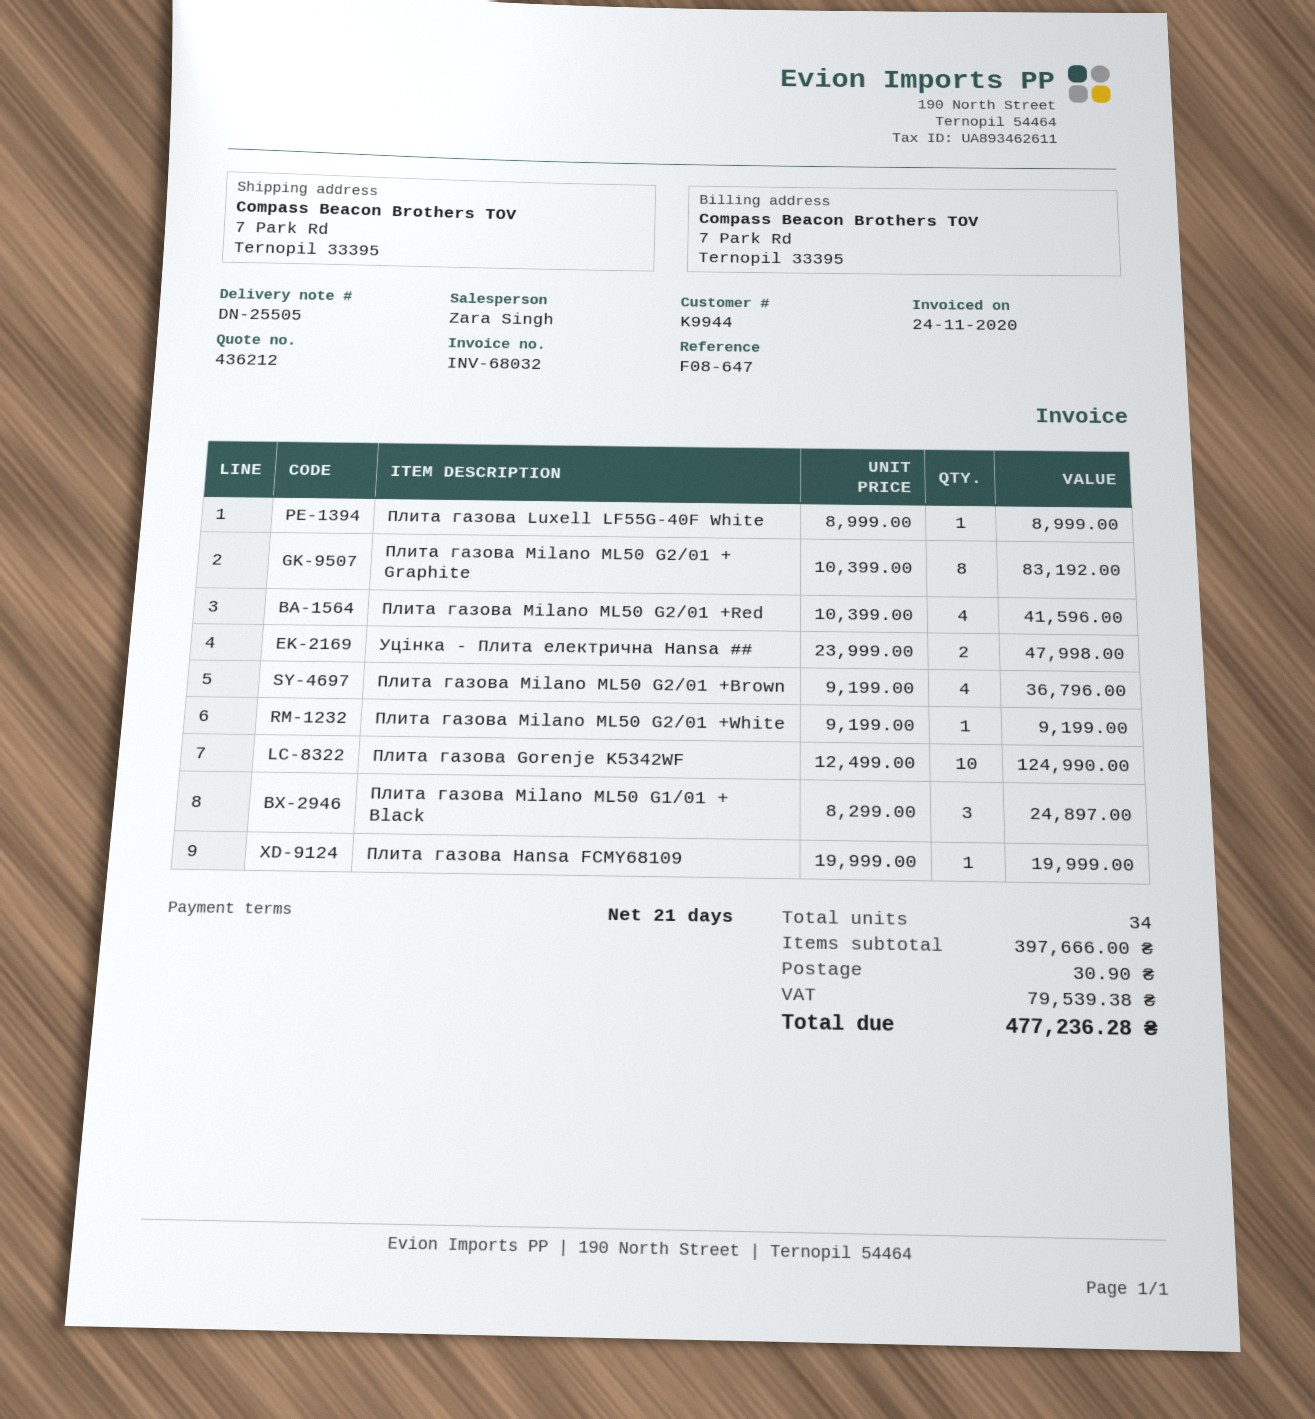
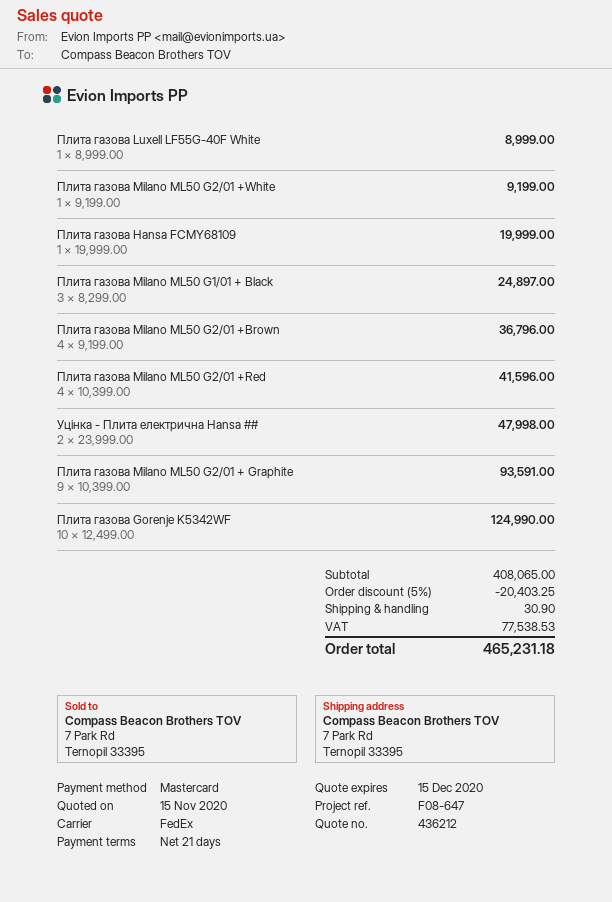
Плита газова Milano ML50 G2/01 + Graphite: 8 x 10399.00 = 83192.00 -> 9 x 10399.00 = 93591.00
subtotal: 397666.00 -> 408065.00
discount: none -> 5% = 20403.25
tax: 79539.38 -> 77538.53
total: 477236.28 -> 465231.18

